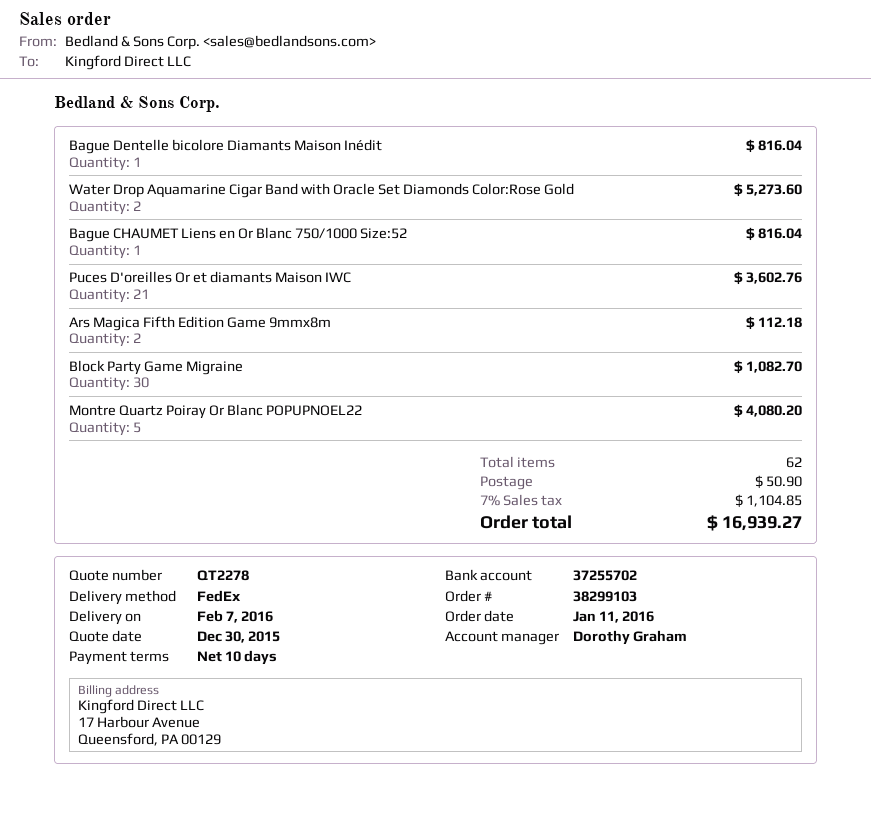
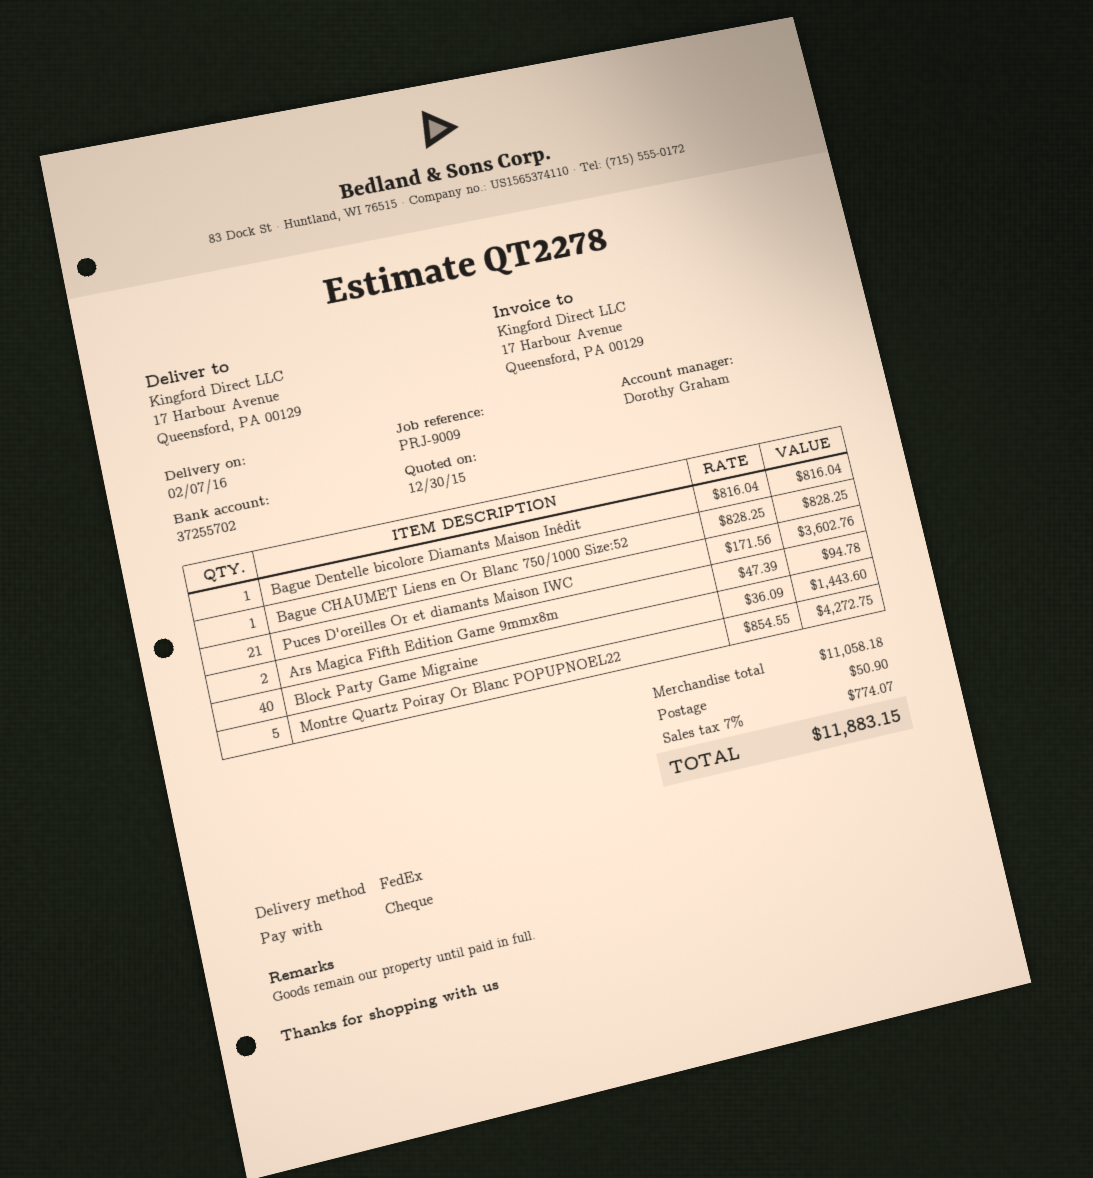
Water Drop Aquamarine Cigar Band with Oracle Set Diamonds Color:Rose Gold: 2 for 5273.60 -> none
Bague CHAUMET Liens en Or Blanc 750/1000 Size:52: 1 for 816.04 -> 1 for 828.25
Ars Magica Fifth Edition Game 9mmx8m: 2 for 112.18 -> 2 for 94.78
Block Party Game Migraine: 30 for 1082.70 -> 40 for 1443.60
Montre Quartz Poiray Or Blanc POPUPNOEL22: 5 for 4080.20 -> 5 for 4272.75
tax: 7% = 1104.85 -> 7% = 774.07
total: 16939.27 -> 11883.15

